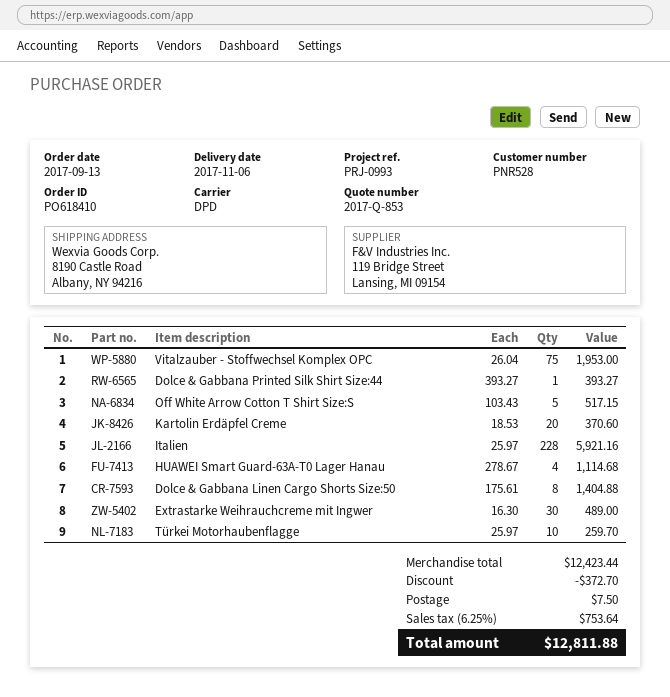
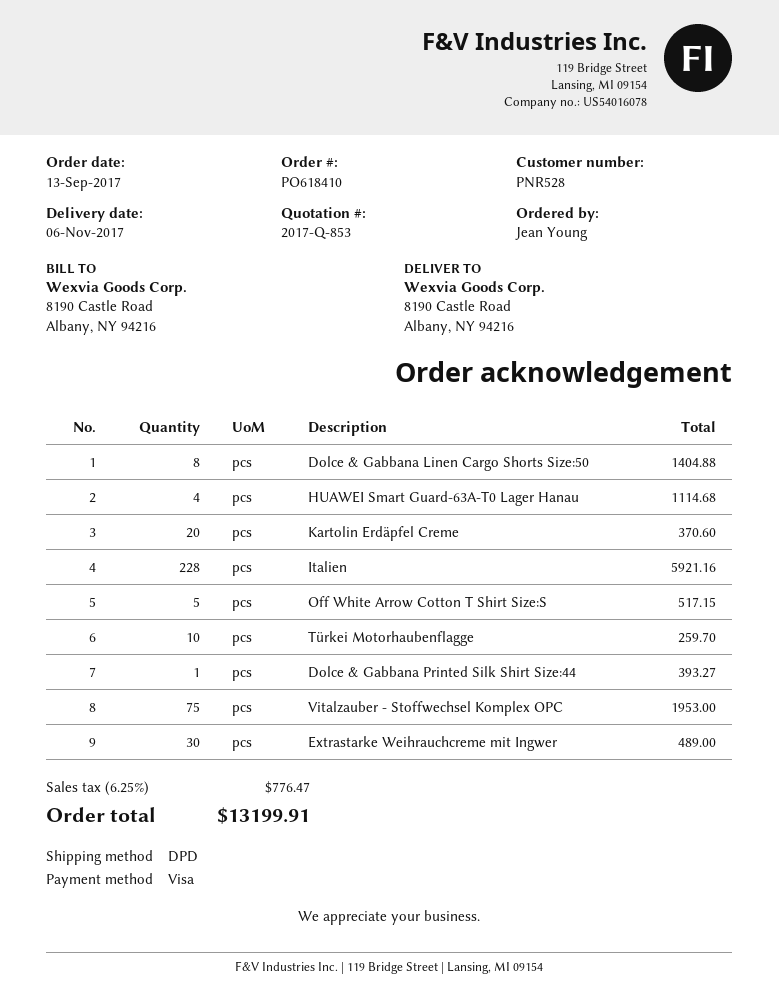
discount: 372.70 -> none
shipping: 7.50 -> none
tax: 6.25% = 753.64 -> 6.25% = 776.47
total: 12811.88 -> 13199.91

